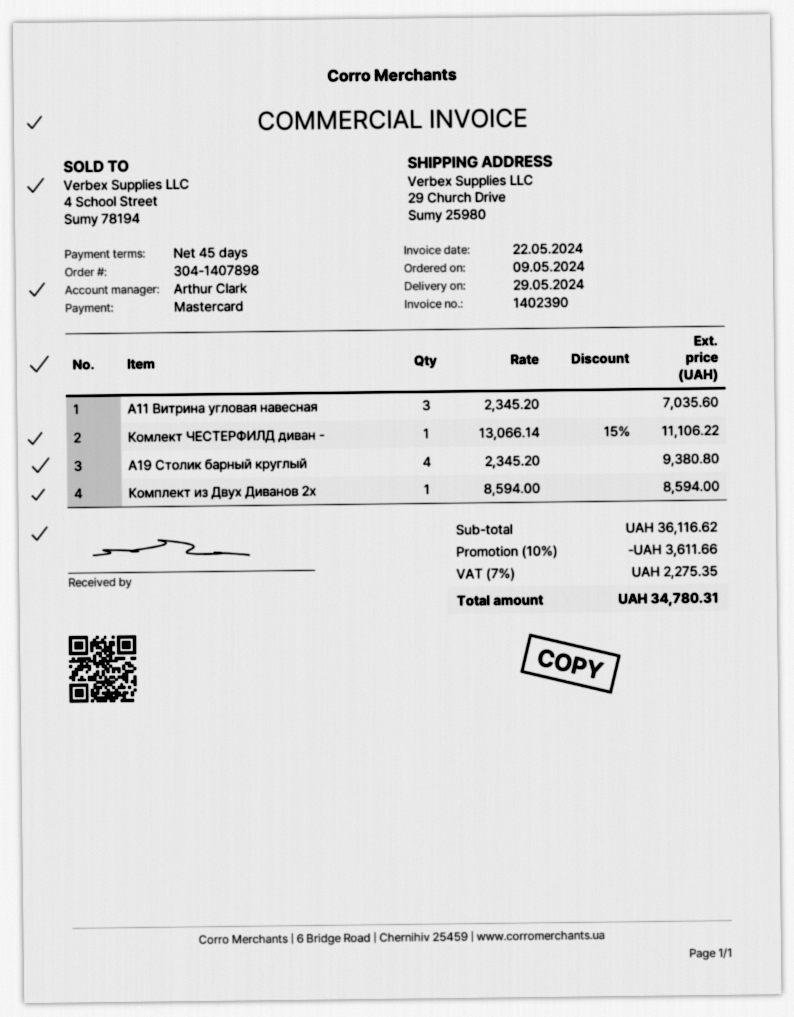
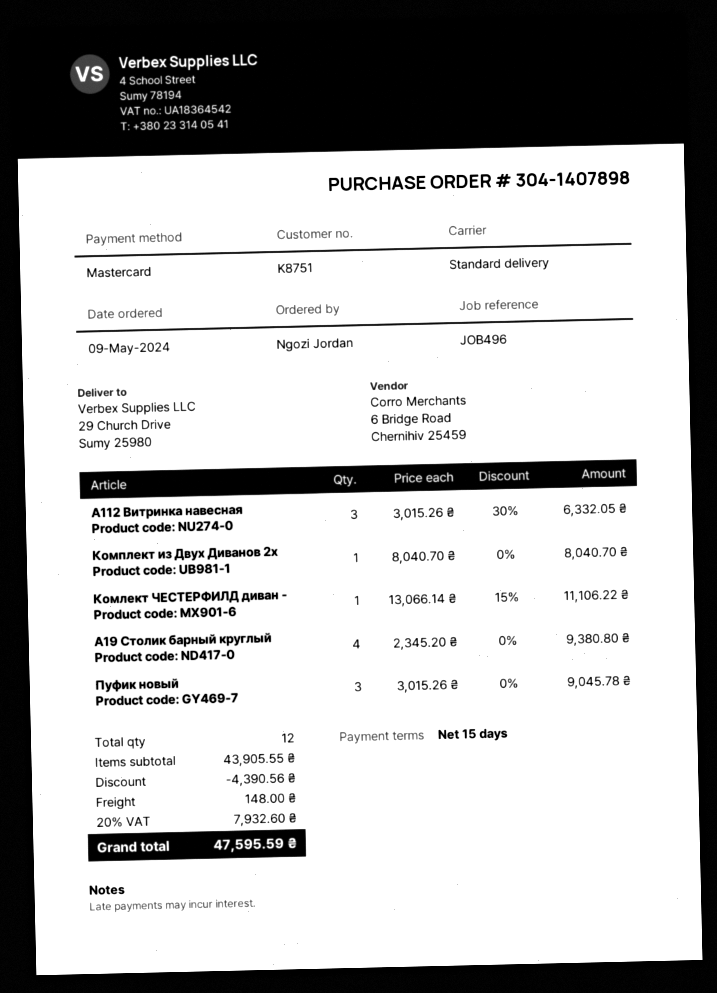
payment terms: 45 days -> 15 days
А11 Витрина угловая навесная: 3 x 2345.20 = 7035.60 -> none
Комплект из Двух Диванов 2х: 1 x 8594.00 = 8594.00 -> 1 x 8040.70 = 8040.70
А112 Витринка навесная: none -> 3 x 3015.26 - 30% = 6332.05
Пуфик новый: none -> 3 x 3015.26 = 9045.78
subtotal: 36116.62 -> 43905.55
discount: 3611.66 -> 4390.56
shipping: none -> 148.00
tax: 7% = 2275.35 -> 20% = 7932.60
total: 34780.31 -> 47595.59

